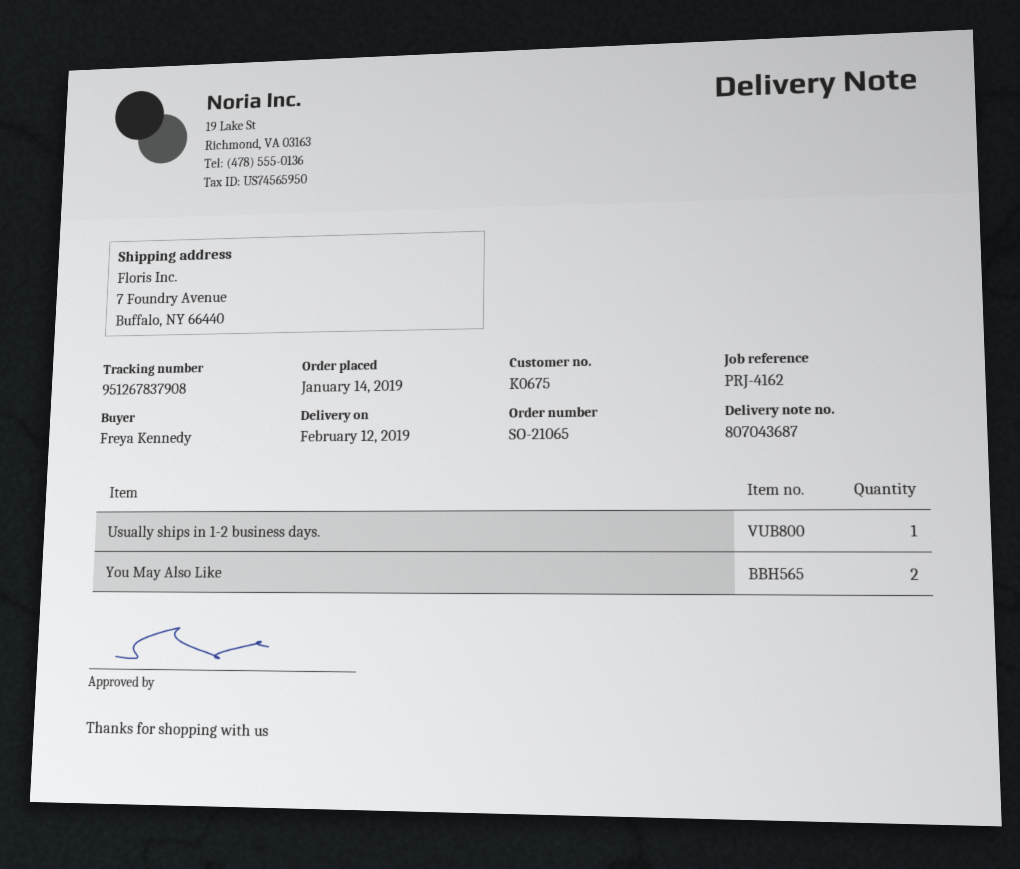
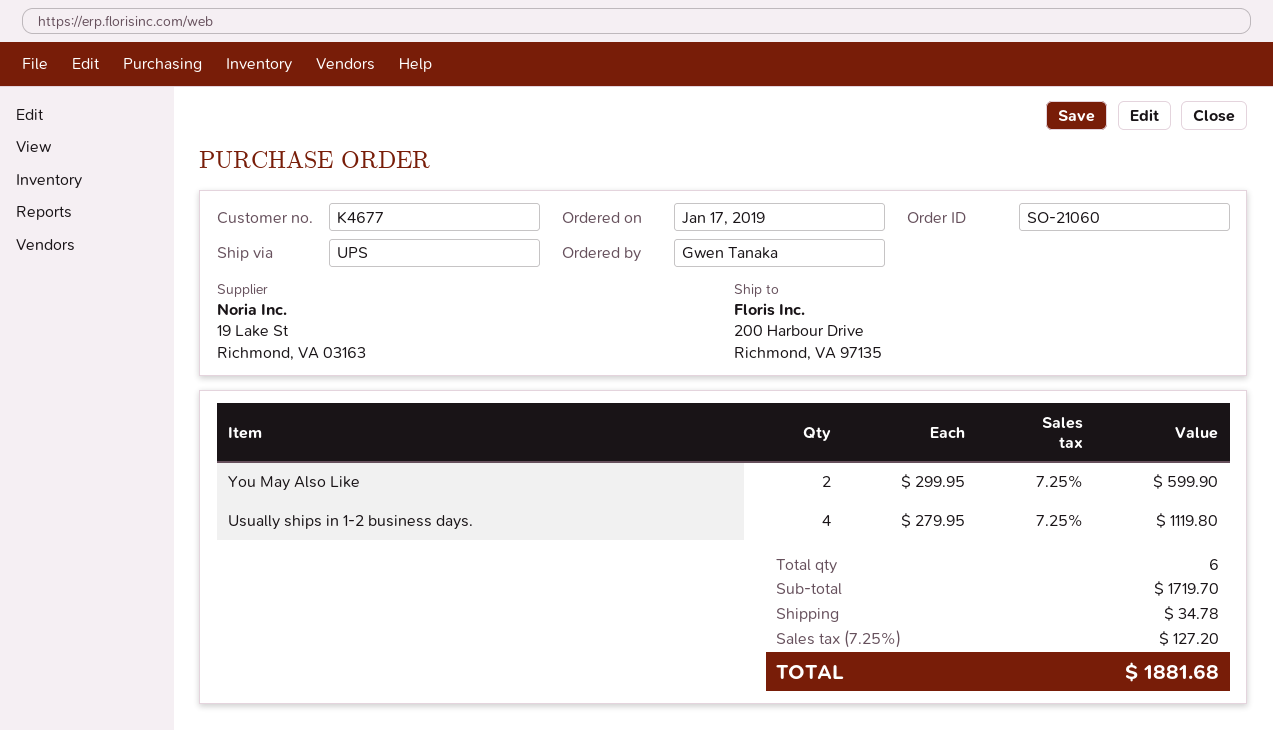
order number: SO-21065 -> SO-21060
order date: 2019-01-14 -> 2019-01-17
customer number: K0675 -> K4677
ordered by: Freya Kennedy -> Gwen Tanaka
ship to: 7 Foundry Avenue, Buffalo, NY 66440 -> 200 Harbour Drive, Richmond, VA 97135
Usually ships in 1-2 business days.: 1 -> 4

